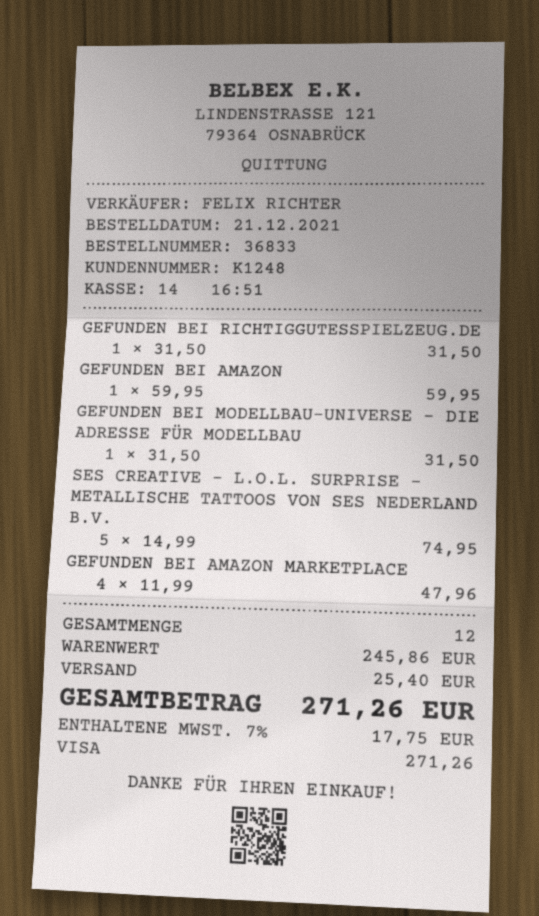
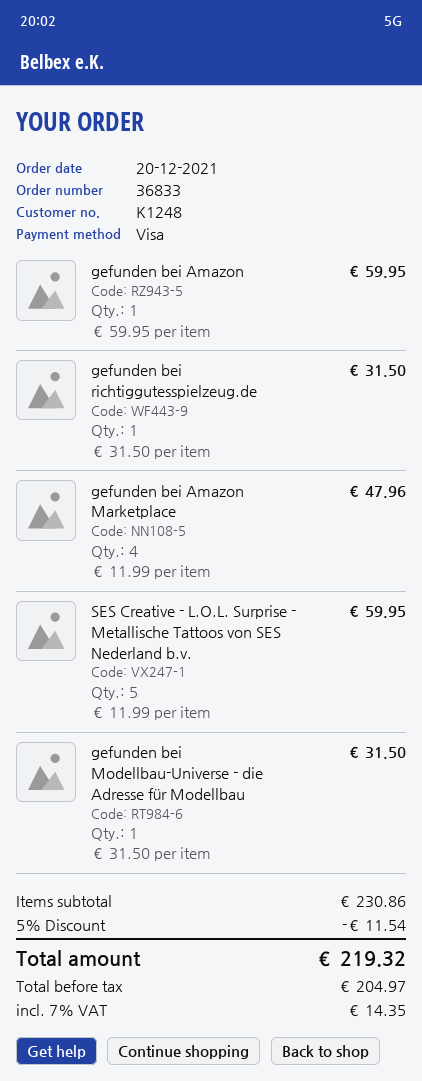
order date: 2021-12-21 -> 2021-12-20
SES CREATIVE - L.O.L. SURPRISE - METALLISCHE TATTOOS VON SES NEDERLAND B.V.: 5 x 14.99 = 74.95 -> 5 x 11.99 = 59.95
subtotal: 245.86 -> 230.86
discount: none -> 5% = 11.54
shipping: 25.40 -> none
tax: 7% = 17.75 -> 7% = 14.35
total: 271.26 -> 219.32

